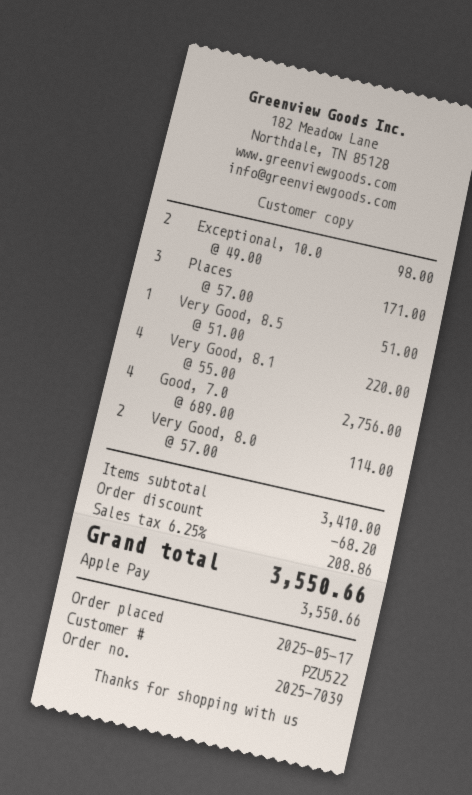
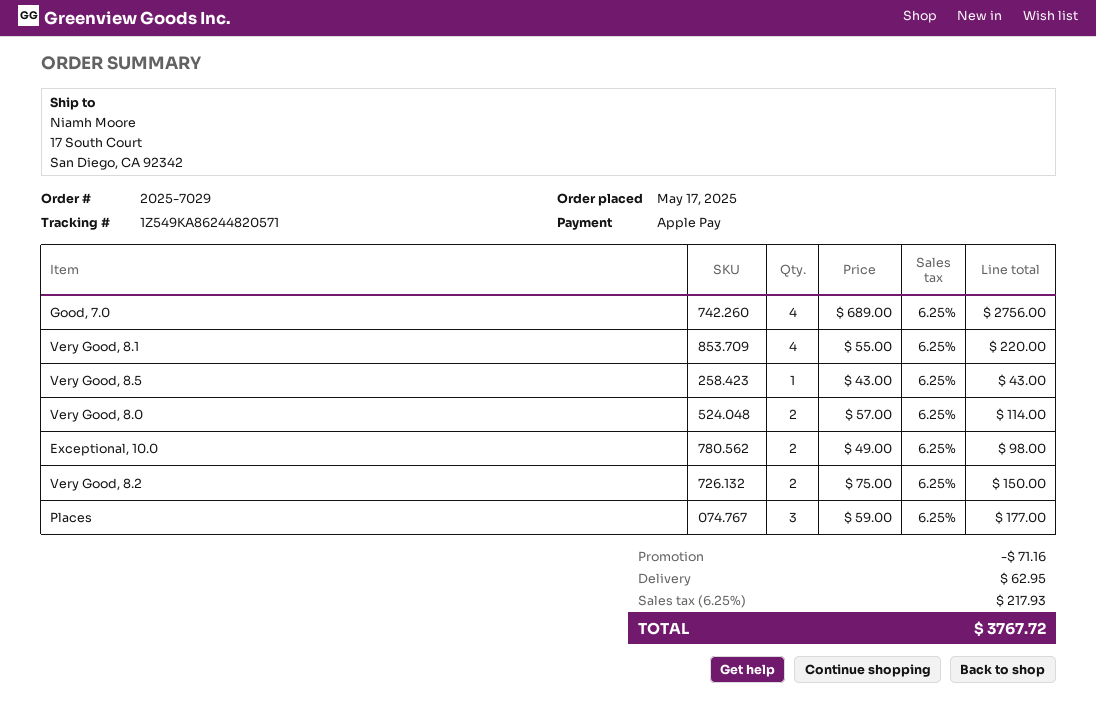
order number: 2025-7039 -> 2025-7029
Places: 3 x 57.00 = 171.00 -> 3 x 59.00 = 177.00
Very Good, 8.5: 1 x 51.00 = 51.00 -> 1 x 43.00 = 43.00
Very Good, 8.2: none -> 2 x 75.00 = 150.00
discount: 68.20 -> 71.16
shipping: none -> 62.95
tax: 6.25% = 208.86 -> 6.25% = 217.93
total: 3550.66 -> 3767.72

